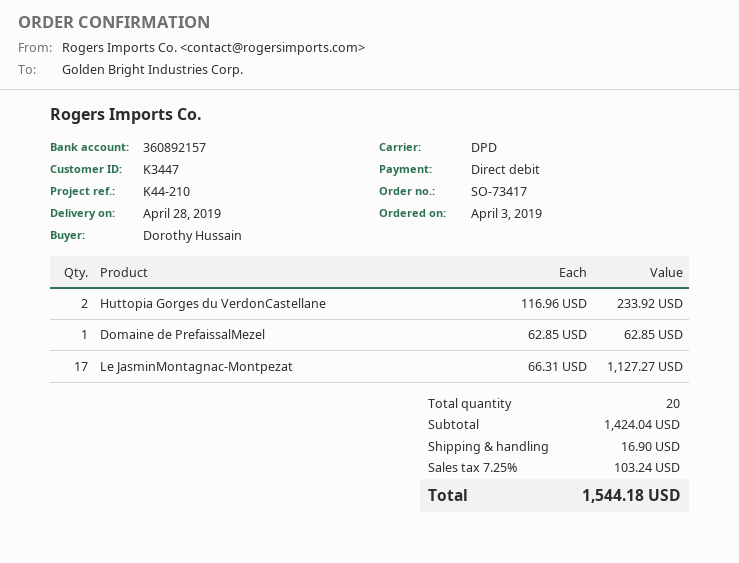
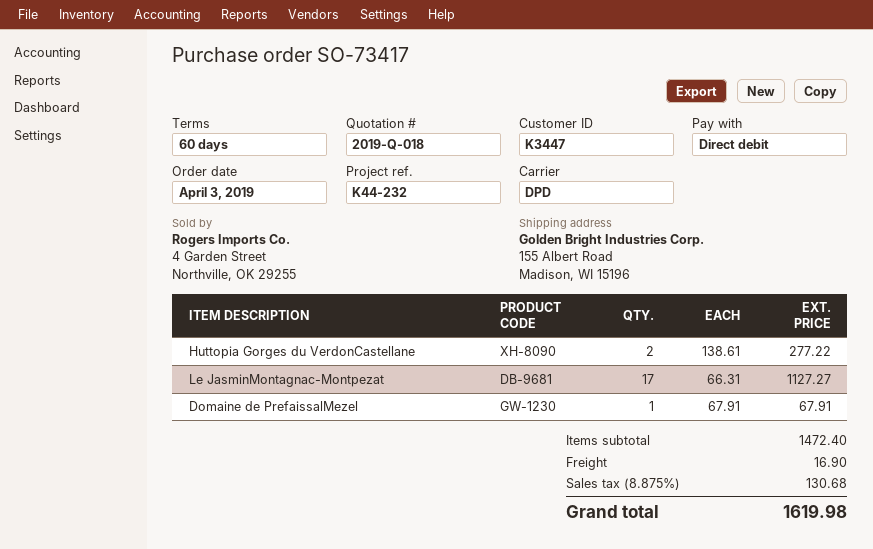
reference: K44-210 -> K44-232
Huttopia Gorges du VerdonCastellane: 2 x 116.96 = 233.92 -> 2 x 138.61 = 277.22
Domaine de PrefaissalMezel: 1 x 62.85 = 62.85 -> 1 x 67.91 = 67.91
subtotal: 1424.04 -> 1472.40
tax: 7.25% = 103.24 -> 8.875% = 130.68
total: 1544.18 -> 1619.98

